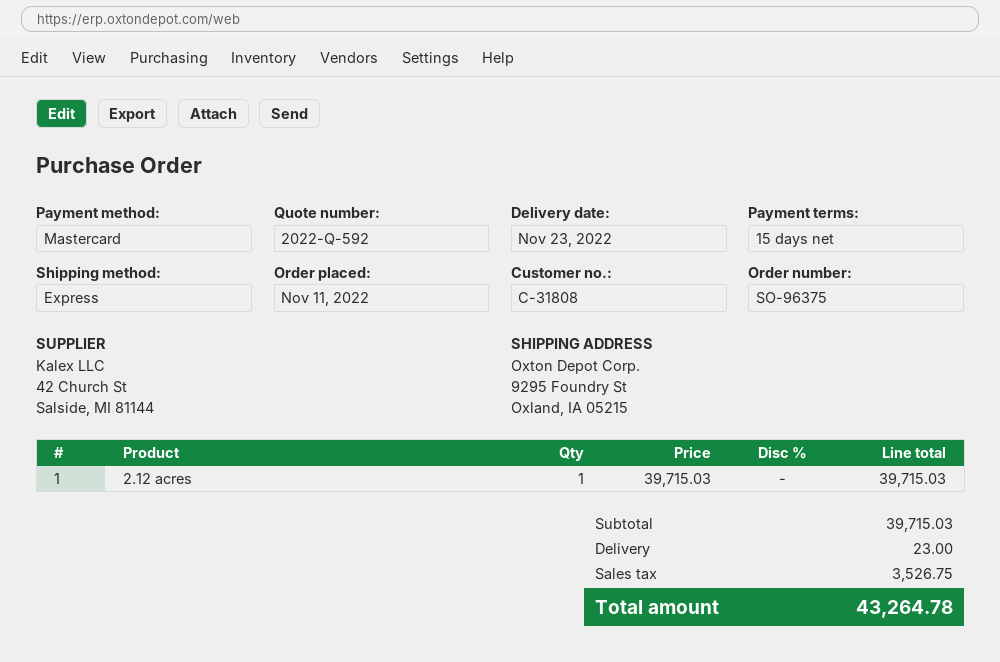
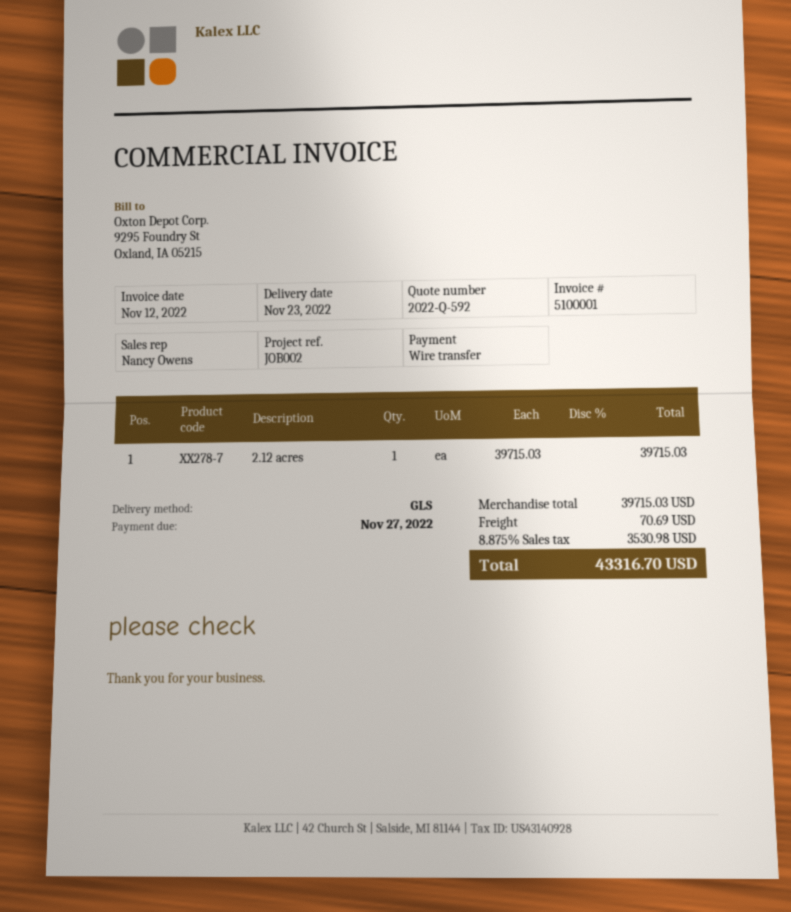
payment method: Mastercard -> bank transfer
shipping method: express -> GLS
shipping: 23.00 -> 70.69
tax: 3526.75 -> 3530.98
total: 43264.78 -> 43316.70

